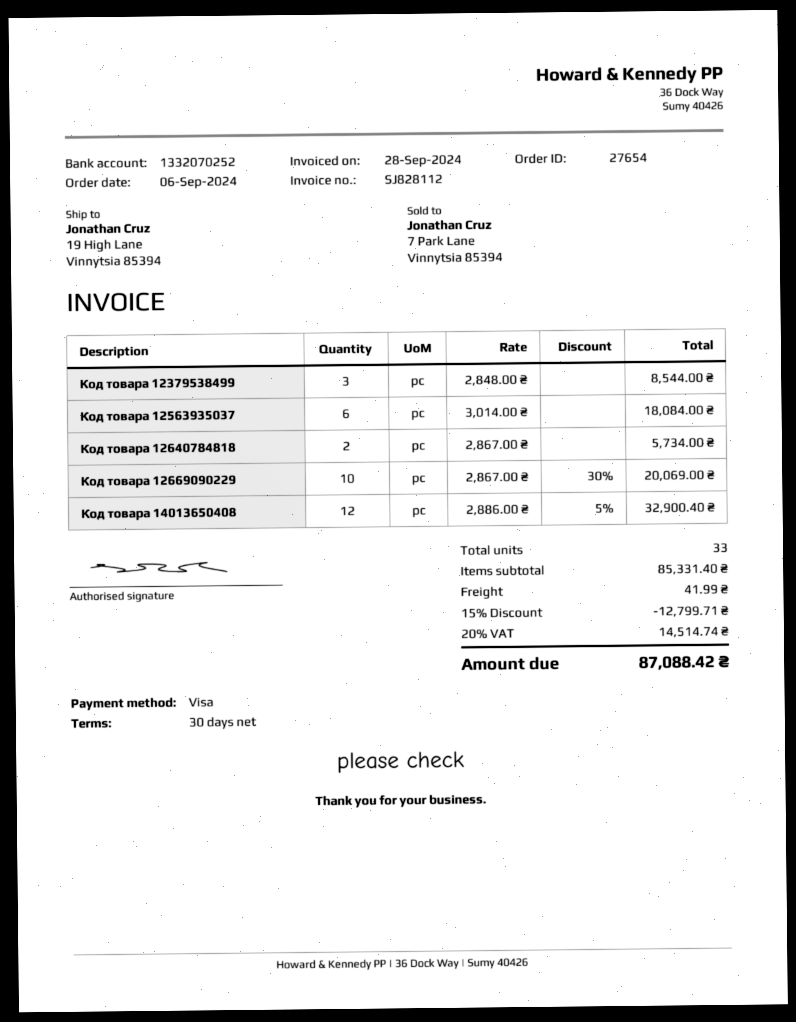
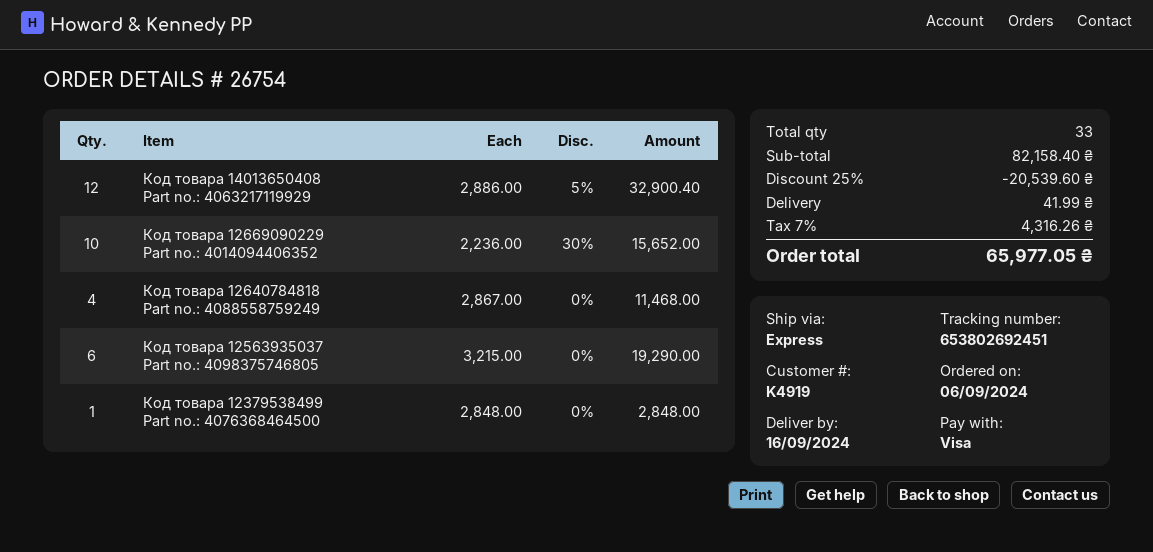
order number: 27654 -> 26754
Код товара 12379538499: 3 x 2848.00 = 8544.00 -> 1 x 2848.00 = 2848.00
Код товара 12563935037: 6 x 3014.00 = 18084.00 -> 6 x 3215.00 = 19290.00
Код товара 12640784818: 2 x 2867.00 = 5734.00 -> 4 x 2867.00 = 11468.00
Код товара 12669090229: 10 x 2867.00 - 30% = 20069.00 -> 10 x 2236.00 - 30% = 15652.00
subtotal: 85331.40 -> 82158.40
discount: 15% = 12799.71 -> 25% = 20539.60
tax: 20% = 14514.74 -> 7% = 4316.26
total: 87088.42 -> 65977.05

